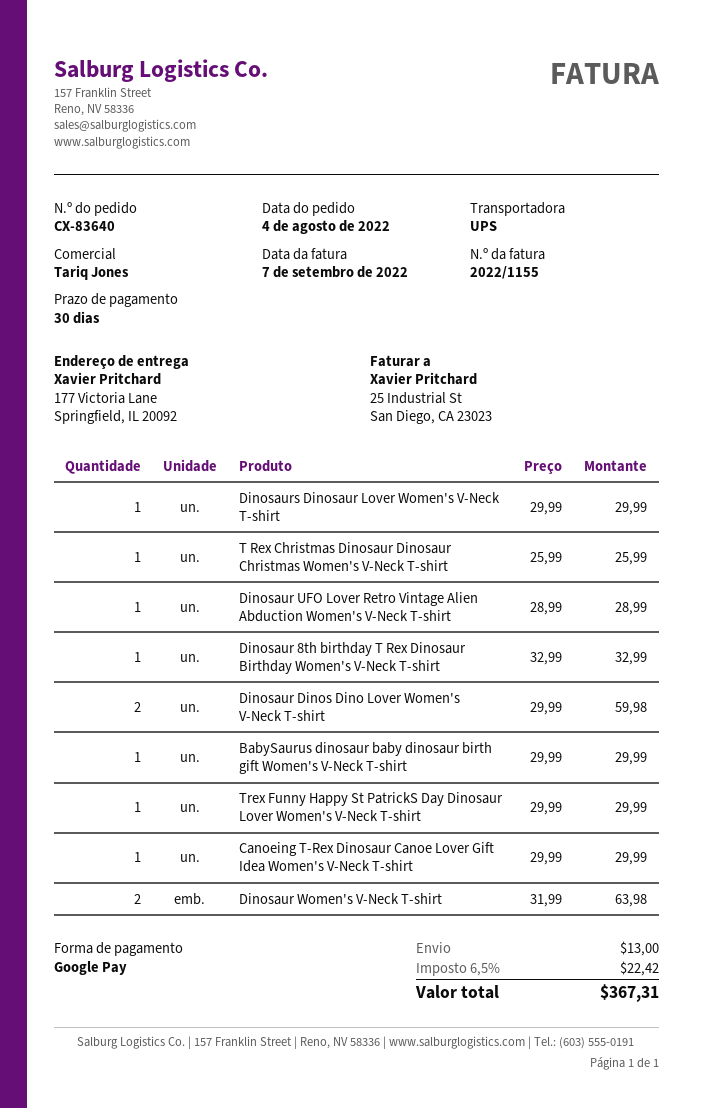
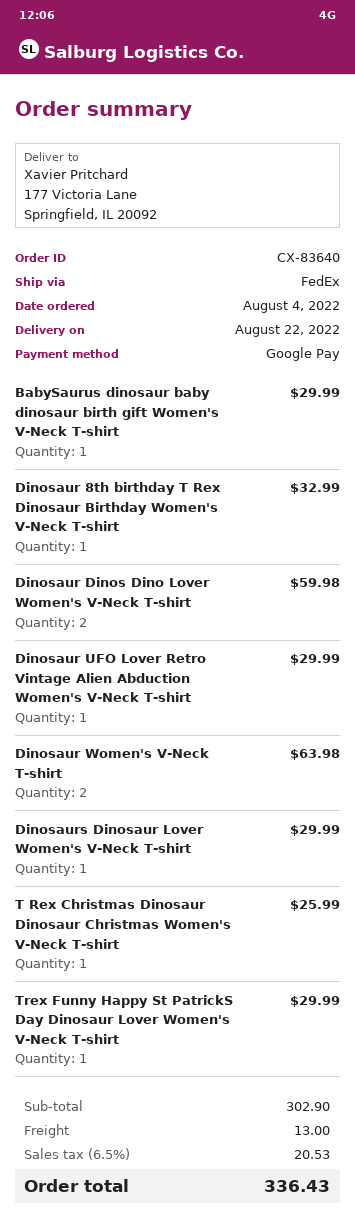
shipping method: UPS -> FedEx
Dinosaur UFO Lover Retro Vintage Alien Abduction Women's V-Neck T-shirt: 1 for 28.99 -> 1 for 29.99
Canoeing T-Rex Dinosaur Canoe Lover Gift Idea Women's V-Neck T-shirt: 1 for 29.99 -> none
tax: 6.5% = 22.42 -> 6.5% = 20.53
total: 367.31 -> 336.43

